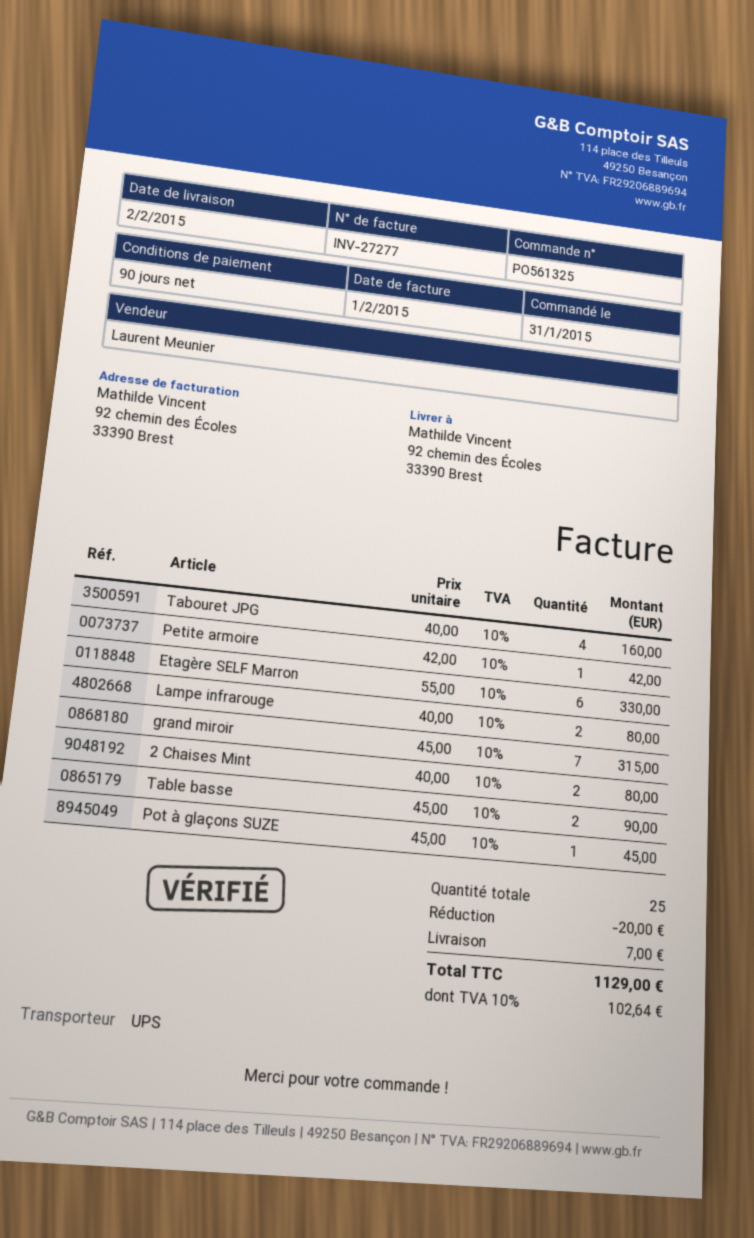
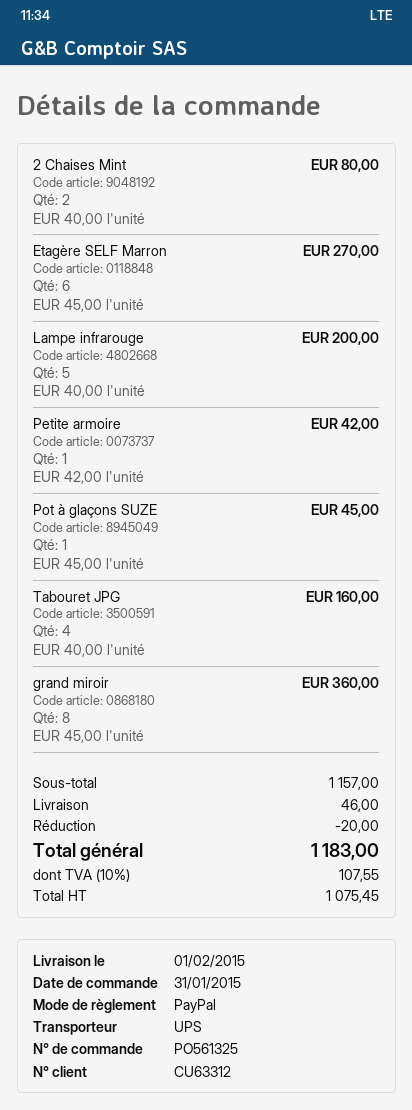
delivery date: 2015-02-02 -> 2015-02-01
Etagère SELF Marron: 6 x 55.00 = 330.00 -> 6 x 45.00 = 270.00
Lampe infrarouge: 2 x 40.00 = 80.00 -> 5 x 40.00 = 200.00
grand miroir: 7 x 45.00 = 315.00 -> 8 x 45.00 = 360.00
Table basse: 2 x 45.00 = 90.00 -> none
shipping: 7.00 -> 46.00
tax: 10% = 102.64 -> 10% = 107.55
total: 1129.00 -> 1183.00

